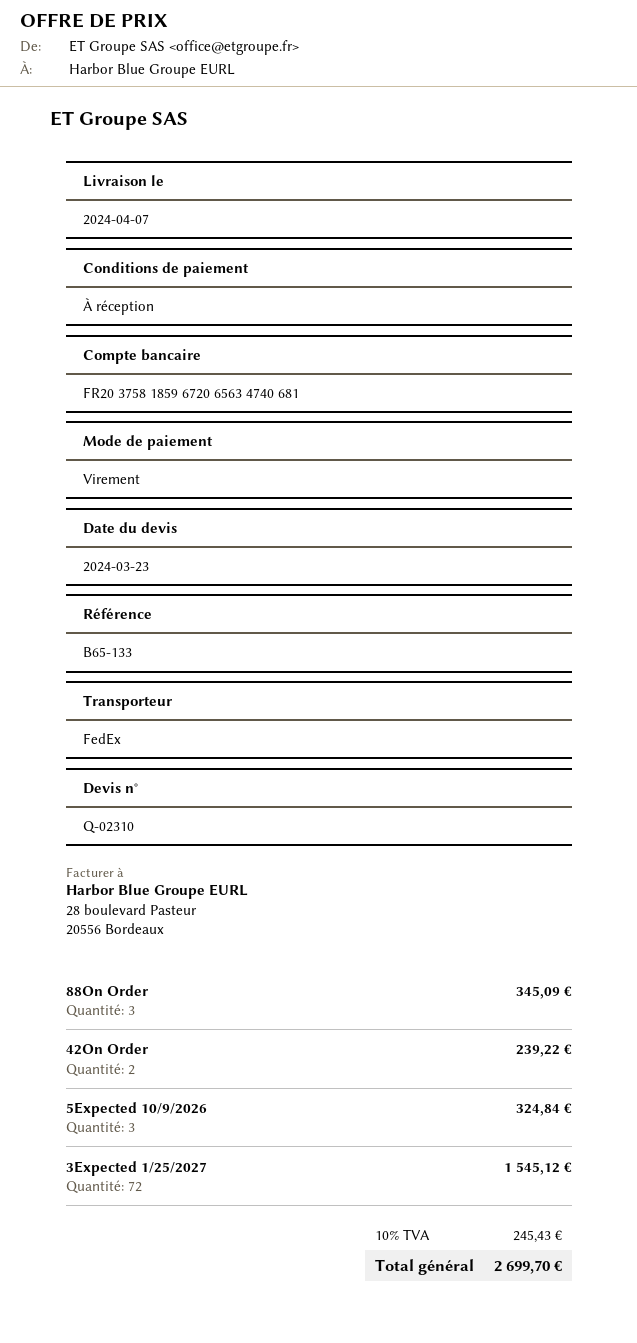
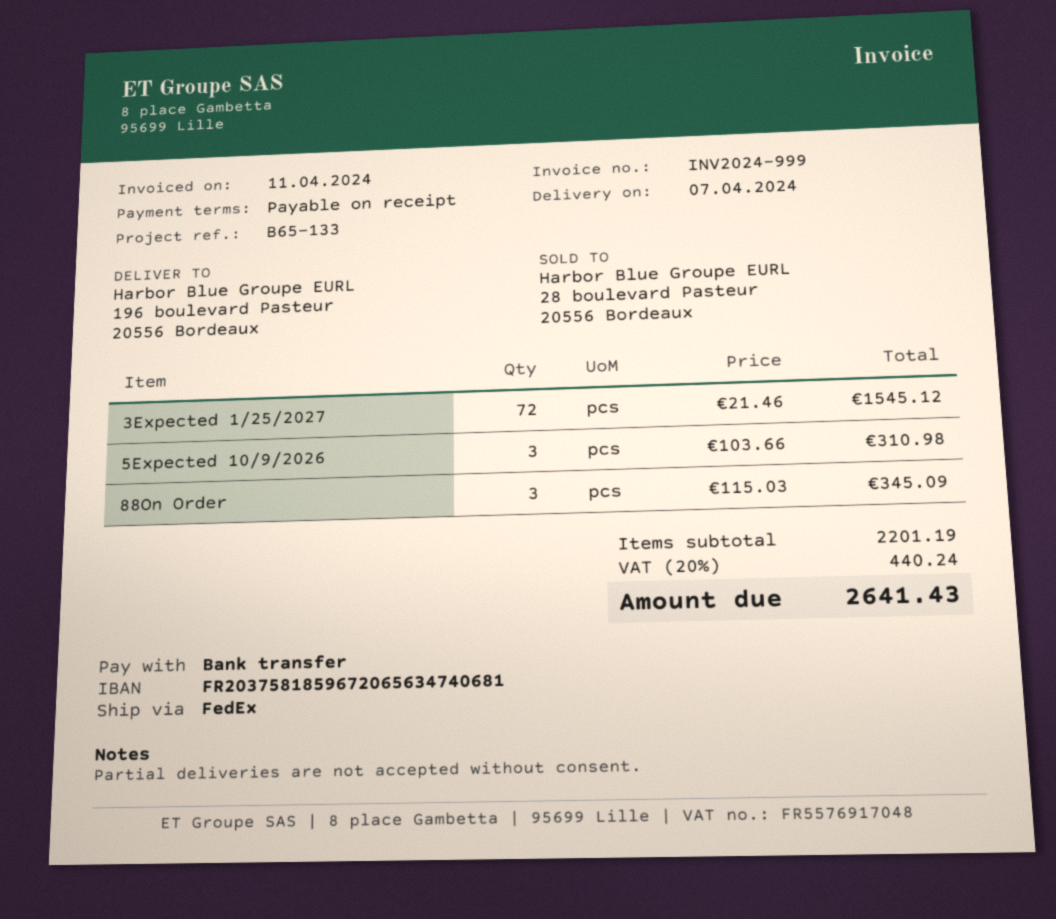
42On Order: 2 for 239.22 -> none
5Expected 10/9/2026: 3 for 324.84 -> 3 for 310.98
tax: 10% = 245.43 -> 20% = 440.24
total: 2699.70 -> 2641.43

